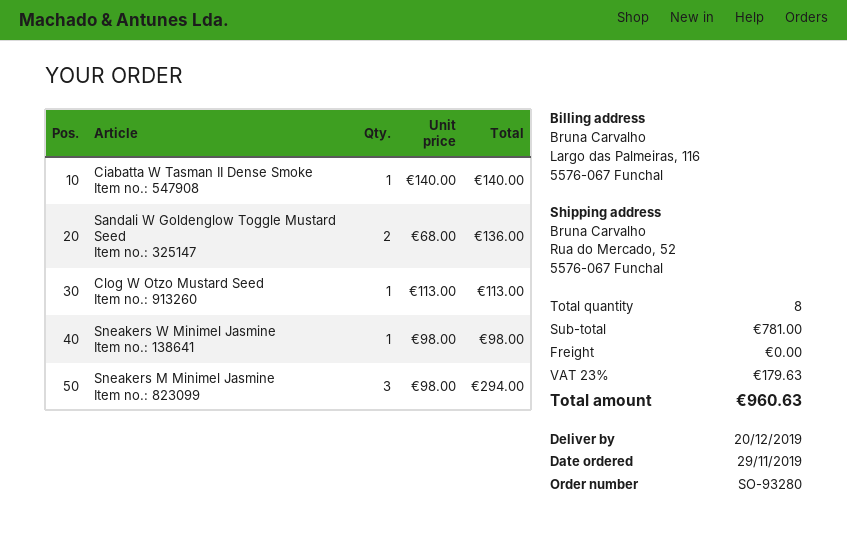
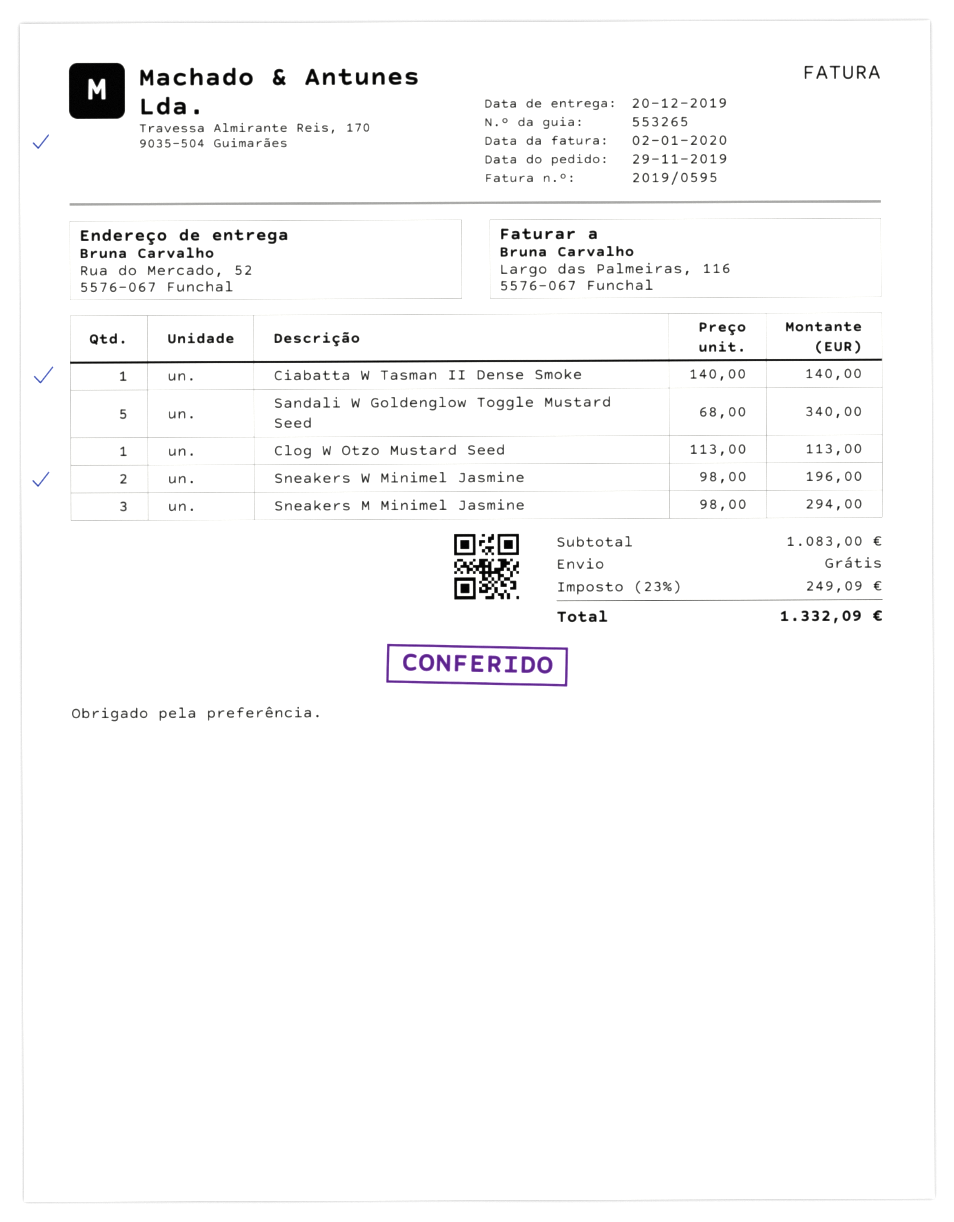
Sandali W Goldenglow Toggle Mustard Seed: 2 x 68.00 = 136.00 -> 5 x 68.00 = 340.00
Sneakers W Minimel Jasmine: 1 x 98.00 = 98.00 -> 2 x 98.00 = 196.00
subtotal: 781.00 -> 1083.00
tax: 23% = 179.63 -> 23% = 249.09
total: 960.63 -> 1332.09

